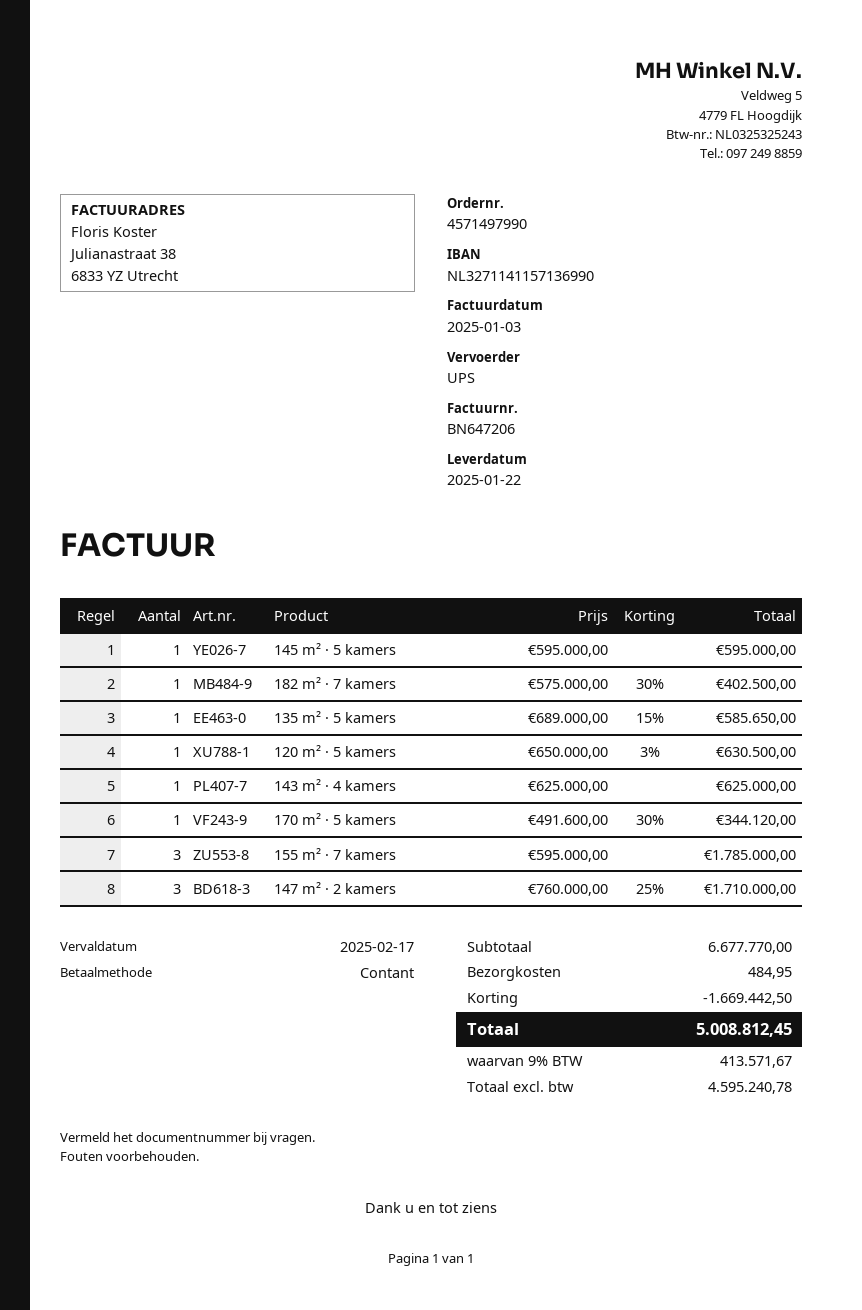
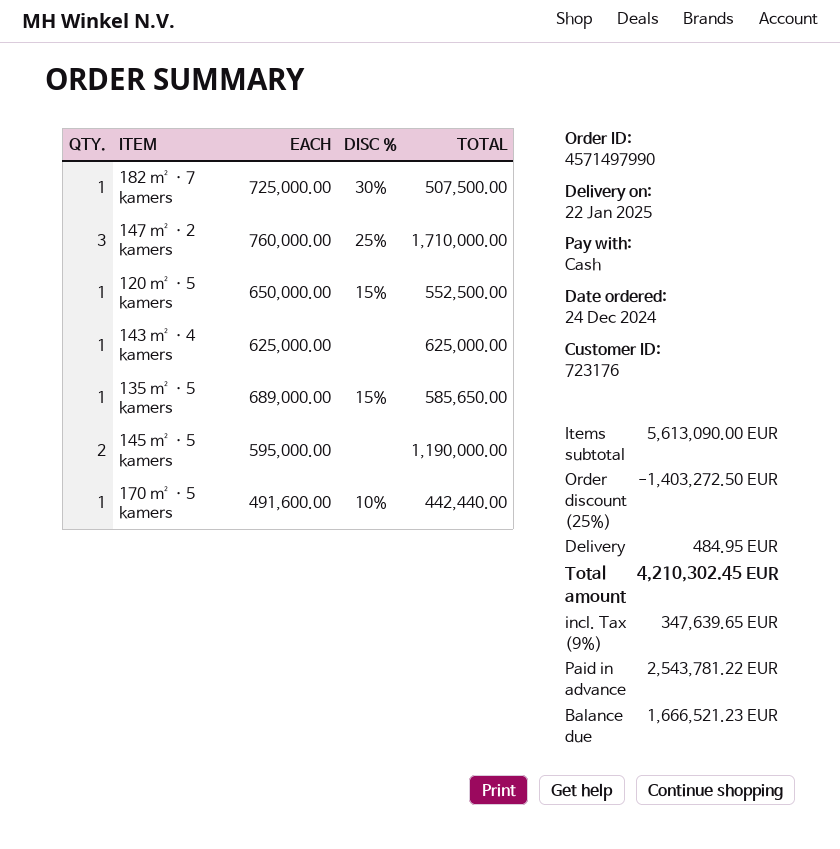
145 m² · 5 kamers: 1 x 595000.00 = 595000.00 -> 2 x 595000.00 = 1190000.00
182 m² · 7 kamers: 1 x 575000.00 - 30% = 402500.00 -> 1 x 725000.00 - 30% = 507500.00
120 m² · 5 kamers: 1 x 650000.00 - 3% = 630500.00 -> 1 x 650000.00 - 15% = 552500.00
170 m² · 5 kamers: 1 x 491600.00 - 30% = 344120.00 -> 1 x 491600.00 - 10% = 442440.00
155 m² · 7 kamers: 3 x 595000.00 = 1785000.00 -> none
subtotal: 6677770.00 -> 5613090.00
discount: 1669442.50 -> 1403272.50
tax: 9% = 413571.67 -> 9% = 347639.65
total: 5008812.45 -> 4210302.45

